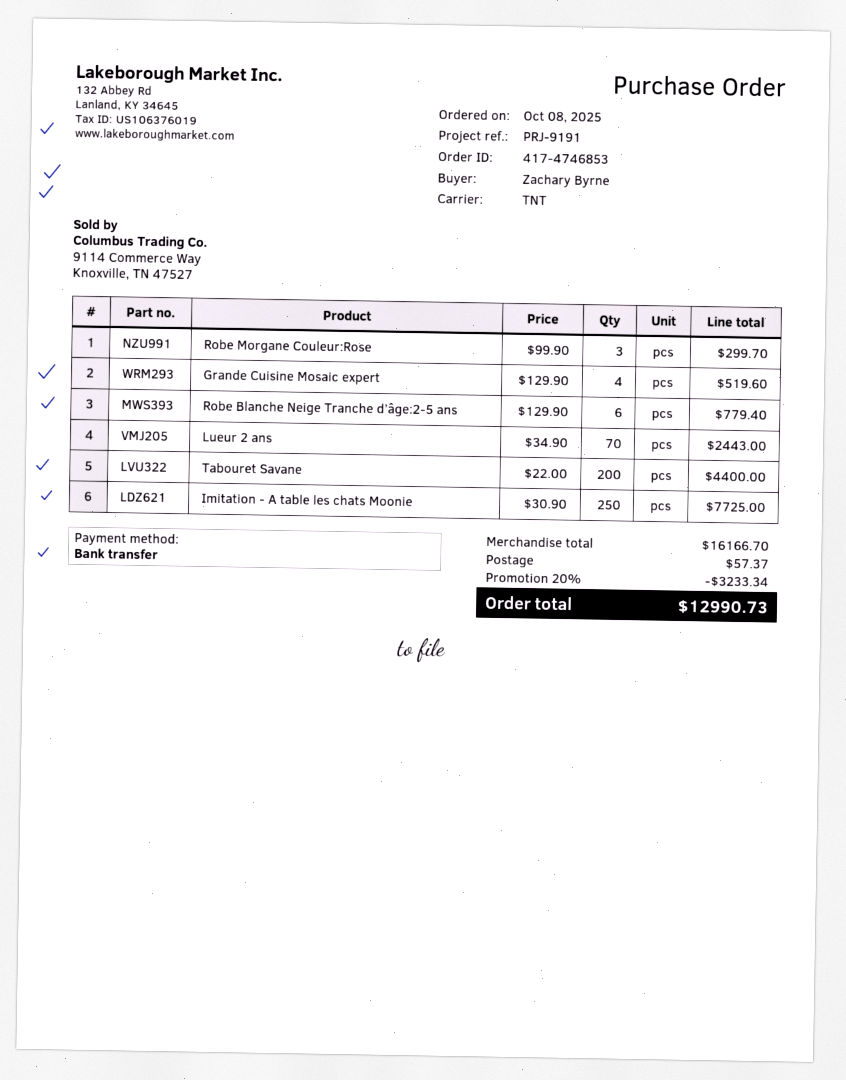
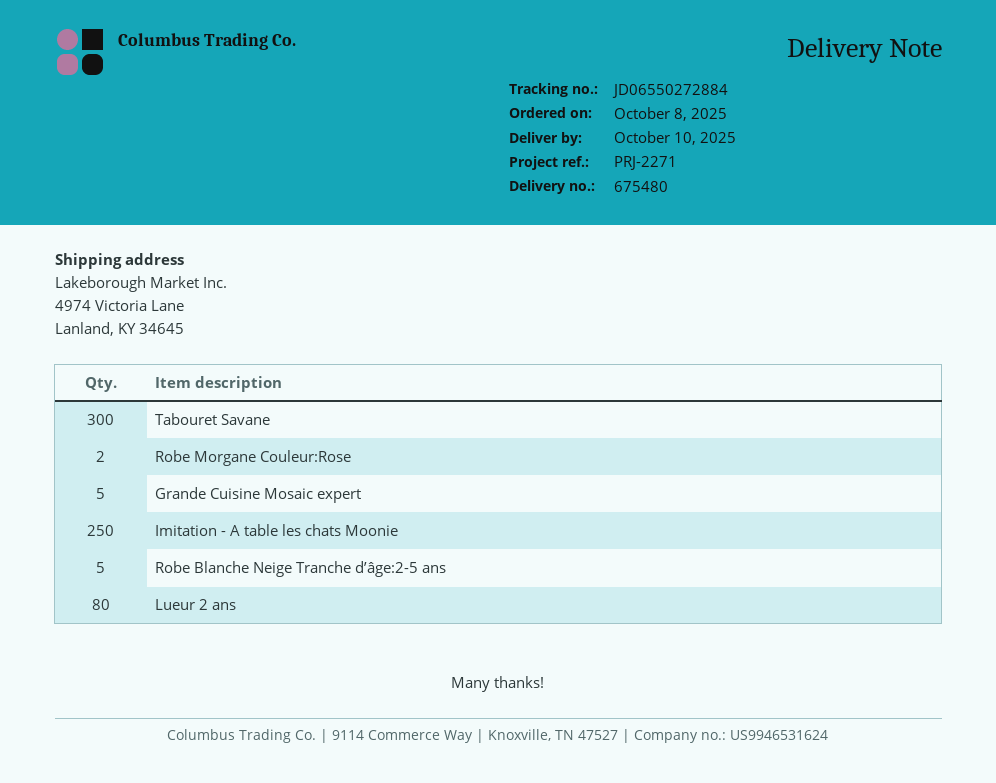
reference: PRJ-9191 -> PRJ-2271
Robe Morgane Couleur:Rose: 3 -> 2
Grande Cuisine Mosaic expert: 4 -> 5
Robe Blanche Neige Tranche d’âge:2-5 ans: 6 -> 5
Lueur 2 ans: 70 -> 80
Tabouret Savane: 200 -> 300

